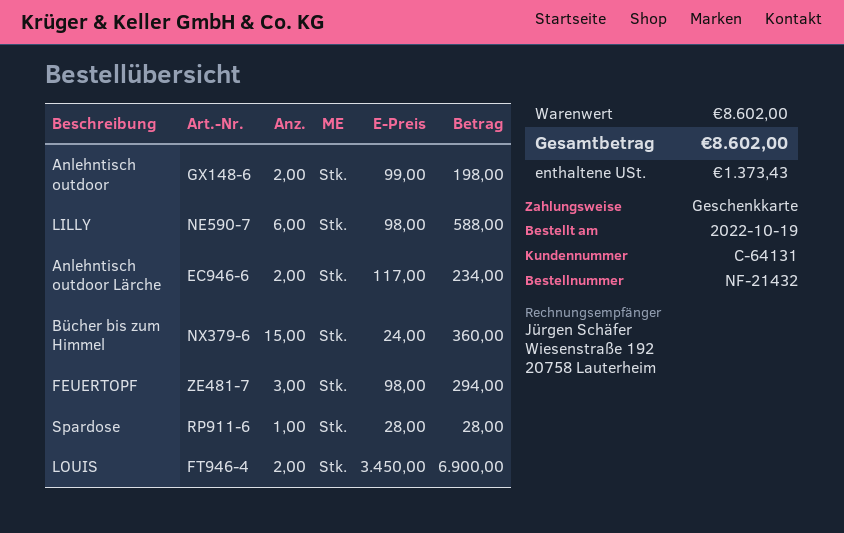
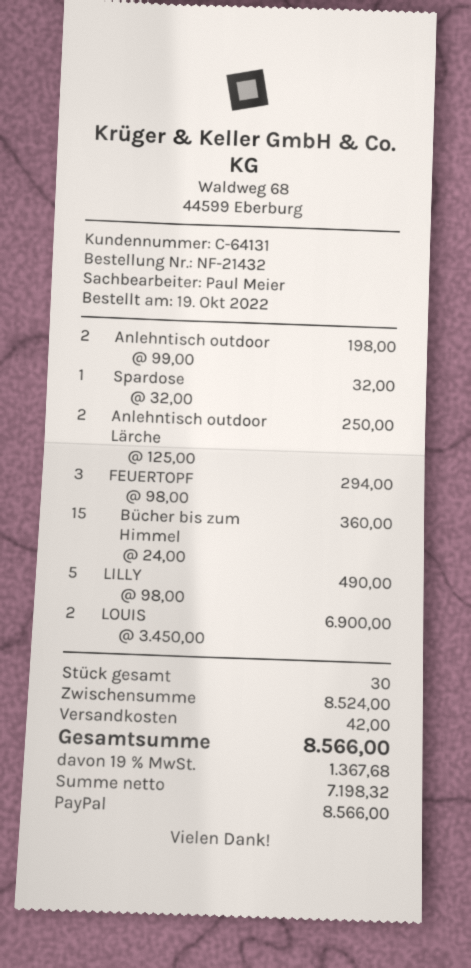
payment method: gift card -> PayPal
LILLY: 6 x 98.00 = 588.00 -> 5 x 98.00 = 490.00
Anlehntisch outdoor Lärche: 2 x 117.00 = 234.00 -> 2 x 125.00 = 250.00
Spardose: 1 x 28.00 = 28.00 -> 1 x 32.00 = 32.00
subtotal: 8602.00 -> 8524.00
shipping: none -> 42.00
tax: 1373.43 -> 1367.68
total: 8602.00 -> 8566.00

